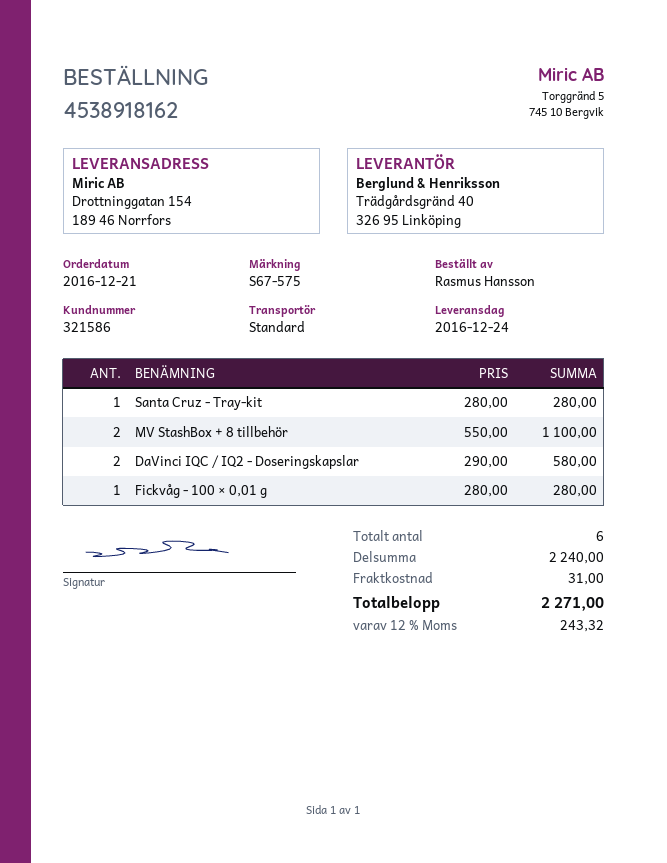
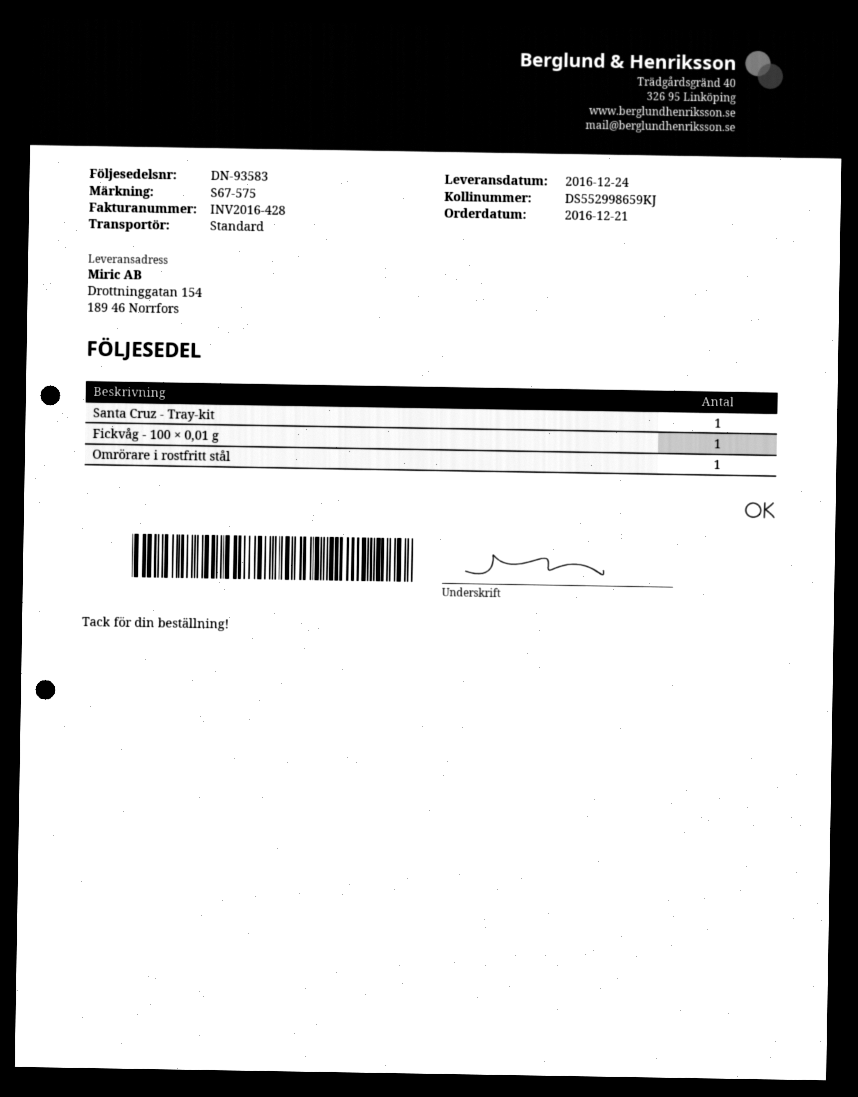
MV StashBox + 8 tillbehör: 2 -> none
DaVinci IQC / IQ2 - Doseringskapslar: 2 -> none
Omrörare i rostfritt stål: none -> 1

